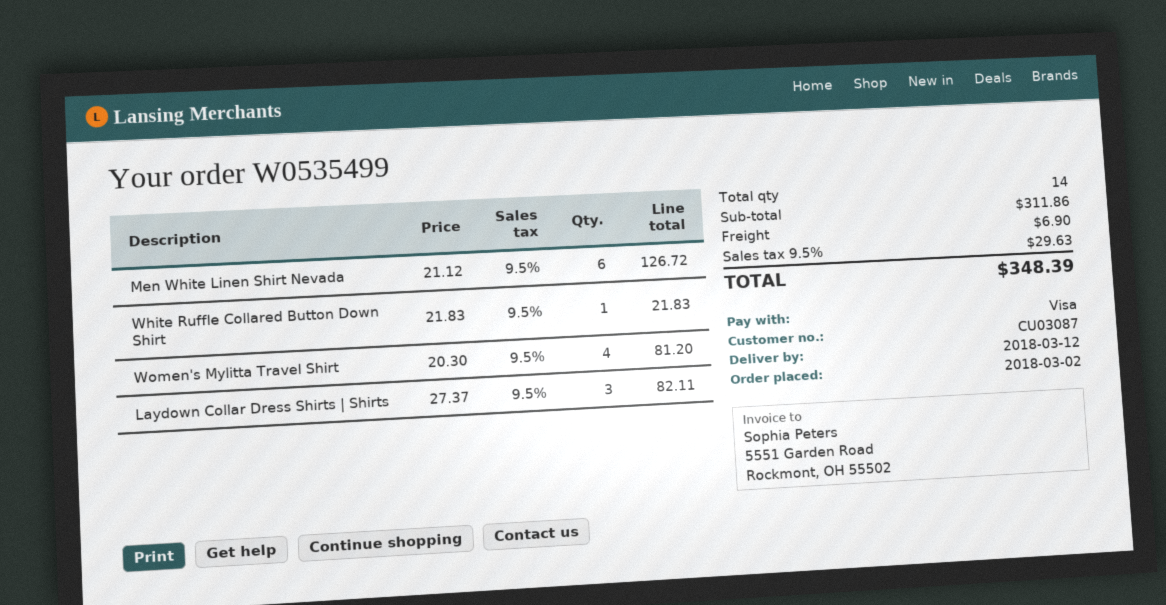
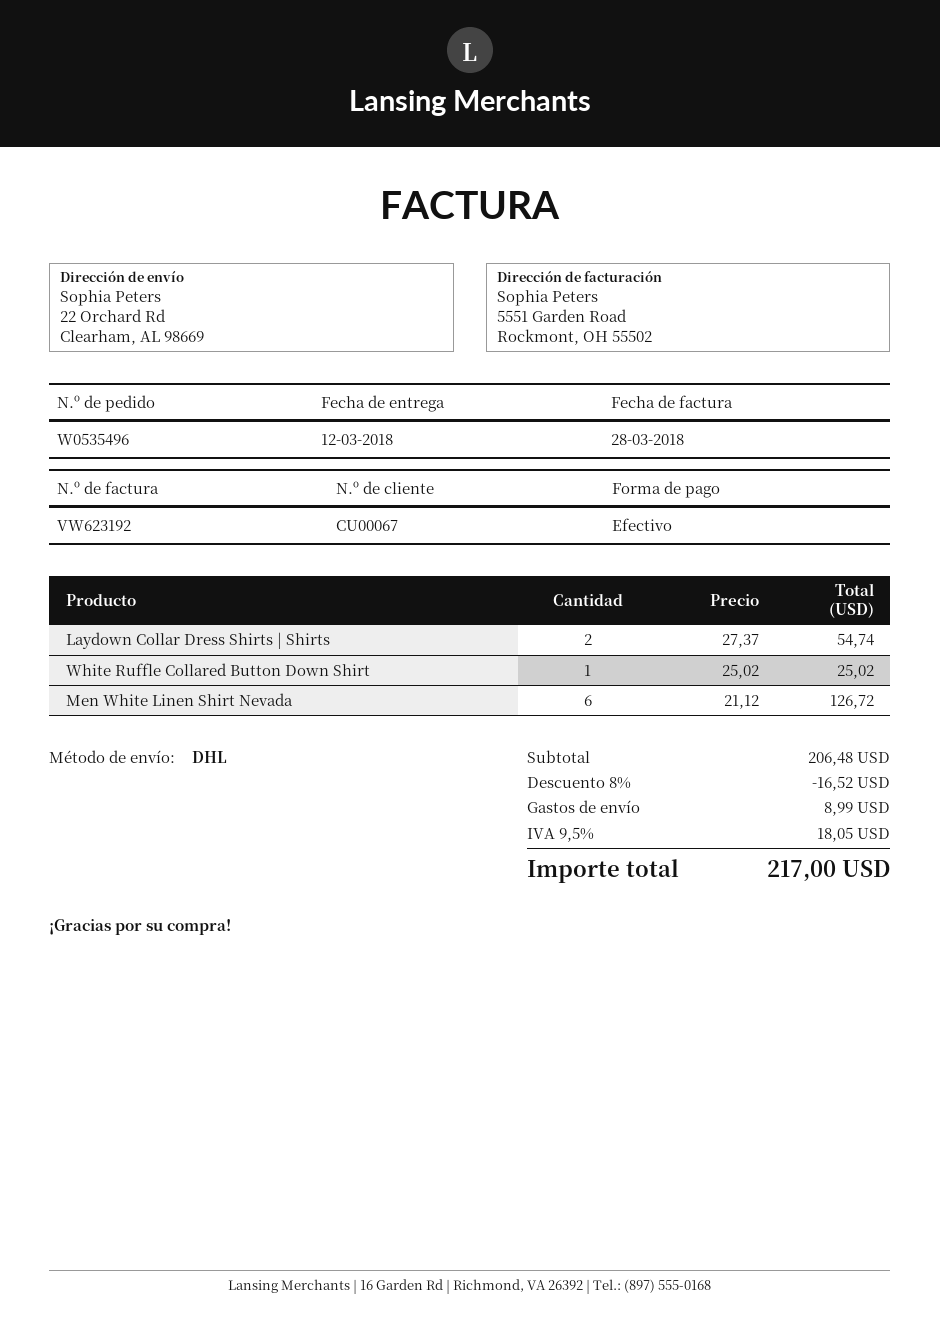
order number: W0535499 -> W0535496
customer number: CU03087 -> CU00067
payment method: Visa -> cash
White Ruffle Collared Button Down Shirt: 1 x 21.83 = 21.83 -> 1 x 25.02 = 25.02
Women's Mylitta Travel Shirt: 4 x 20.30 = 81.20 -> none
Laydown Collar Dress Shirts | Shirts: 3 x 27.37 = 82.11 -> 2 x 27.37 = 54.74
subtotal: 311.86 -> 206.48
discount: none -> 8% = 16.52
shipping: 6.90 -> 8.99
tax: 9.5% = 29.63 -> 9.5% = 18.05
total: 348.39 -> 217.00

